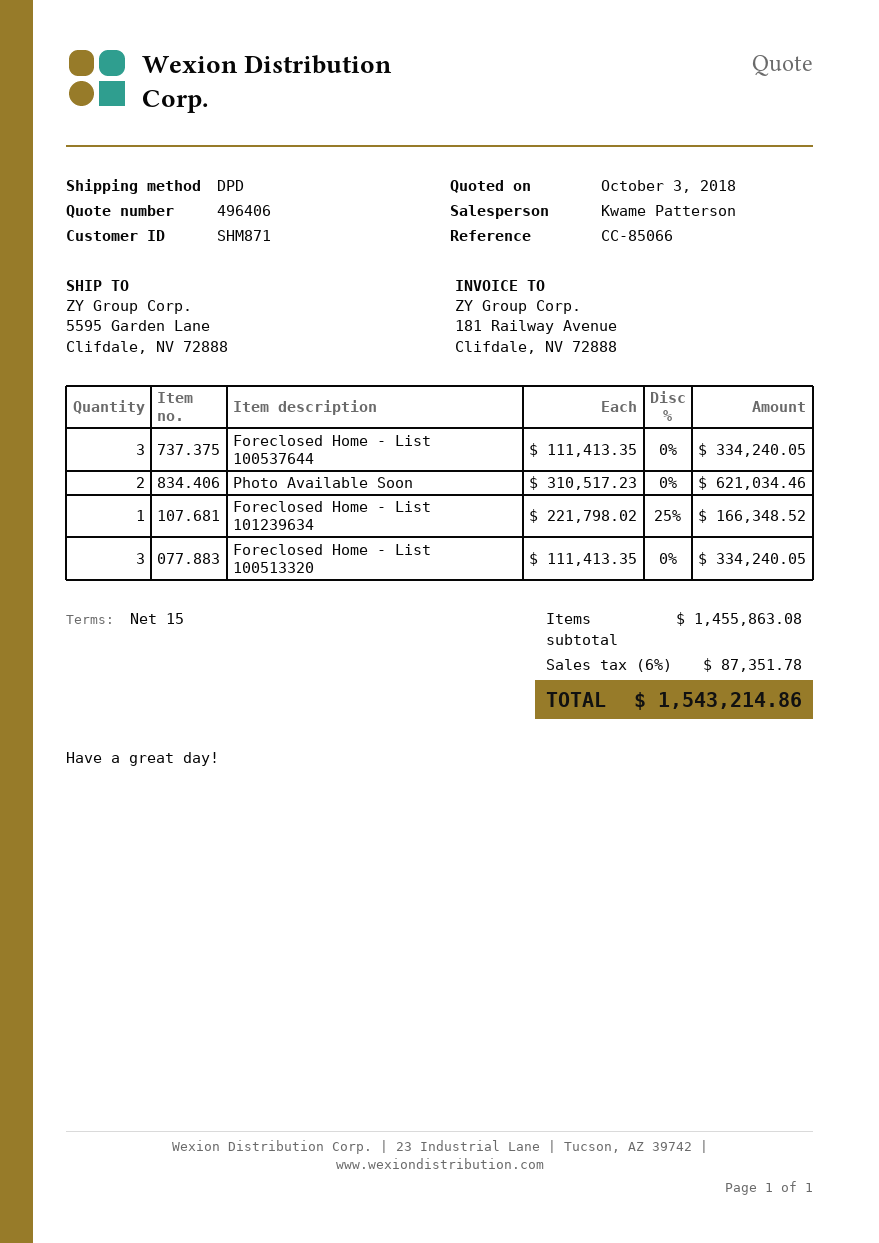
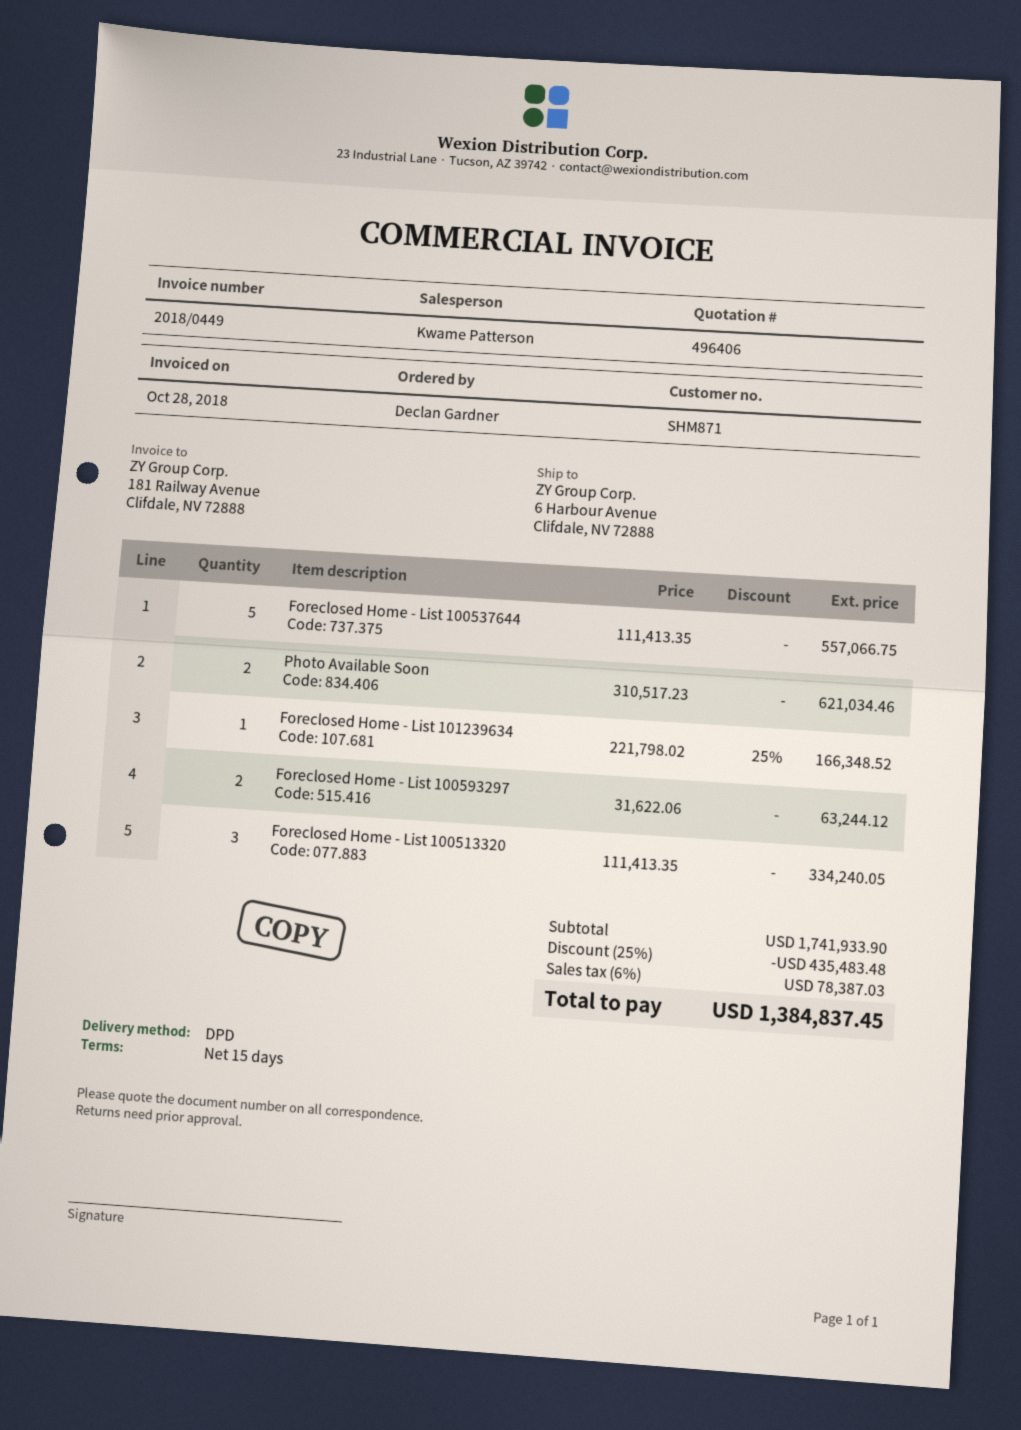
ship to: 5595 Garden Lane, Clifdale, NV 72888 -> 6 Harbour Avenue, Clifdale, NV 72888
Foreclosed Home - List 100537644: 3 x 111413.35 = 334240.05 -> 5 x 111413.35 = 557066.75
Foreclosed Home - List 100593297: none -> 2 x 31622.06 = 63244.12
subtotal: 1455863.08 -> 1741933.90
discount: none -> 25% = 435483.48
tax: 6% = 87351.78 -> 6% = 78387.03
total: 1543214.86 -> 1384837.45

